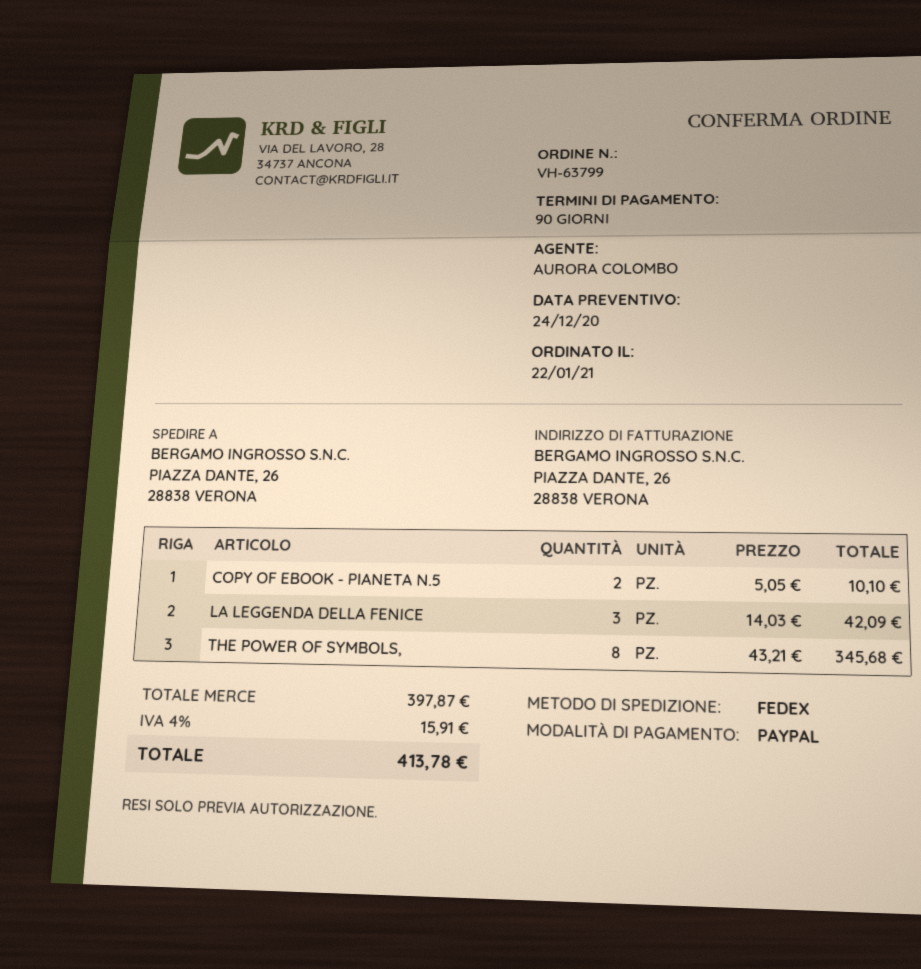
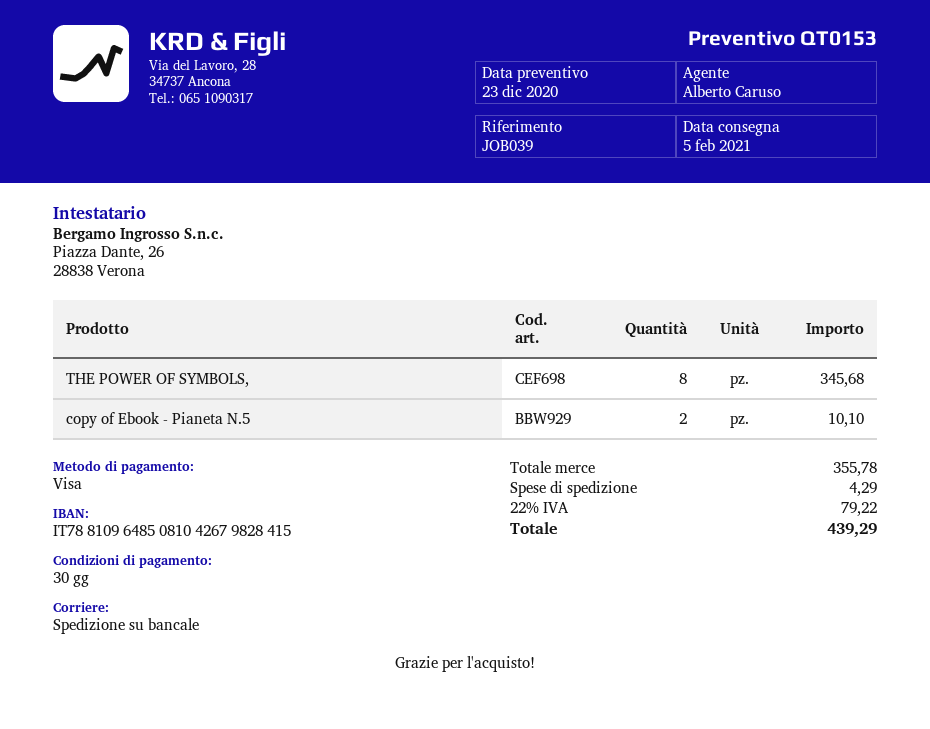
quote date: 2020-12-24 -> 2020-12-23
payment terms: 90 days -> 30 days
sales rep: AURORA COLOMBO -> Alberto Caruso
payment method: PayPal -> Visa
shipping method: FedEx -> pallet freight
LA LEGGENDA DELLA FENICE: 3 for 42.09 -> none
subtotal: 397.87 -> 355.78
shipping: none -> 4.29
tax: 4% = 15.91 -> 22% = 79.22
total: 413.78 -> 439.29

